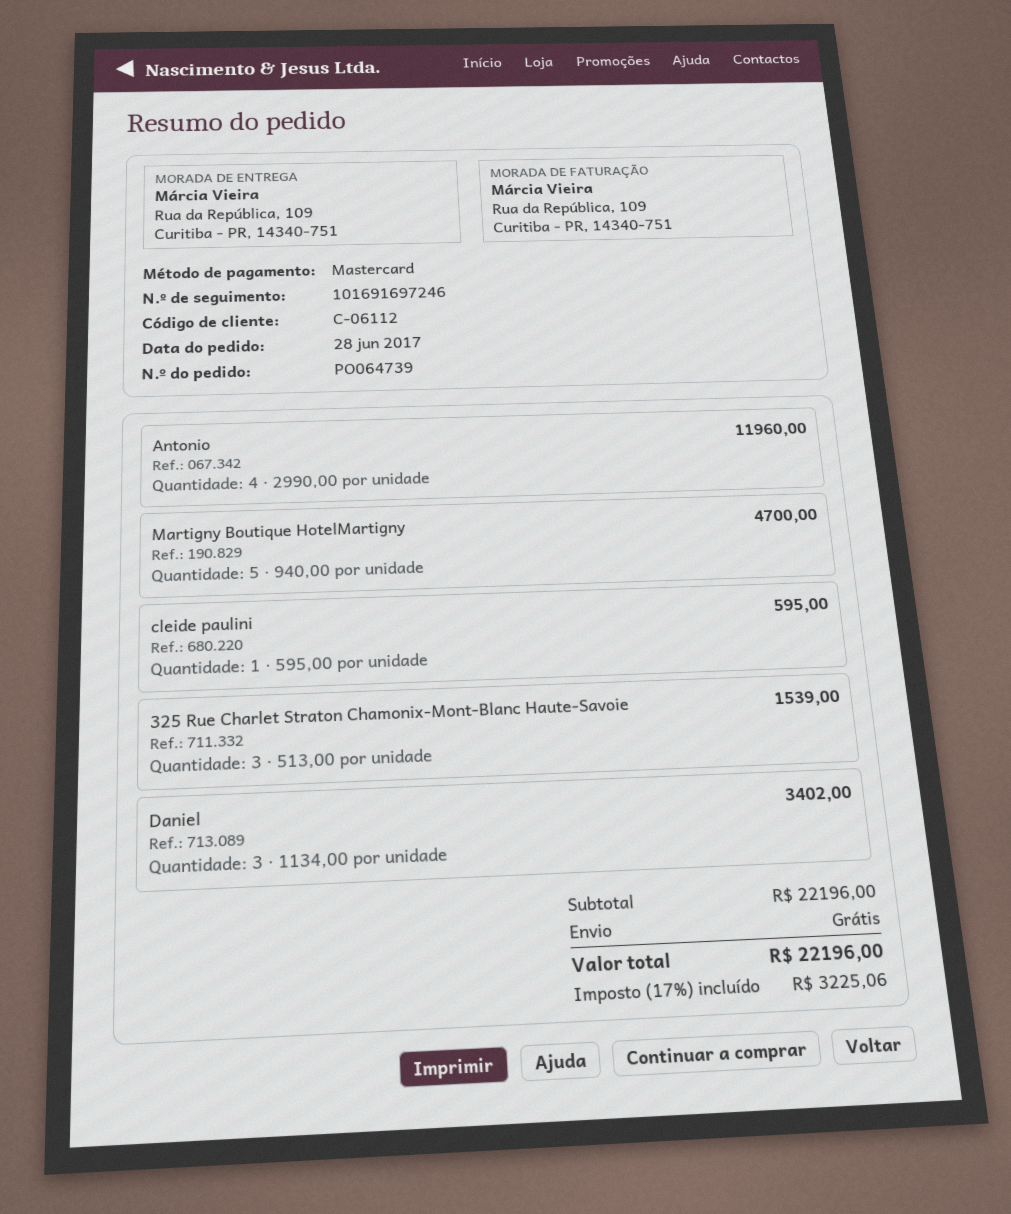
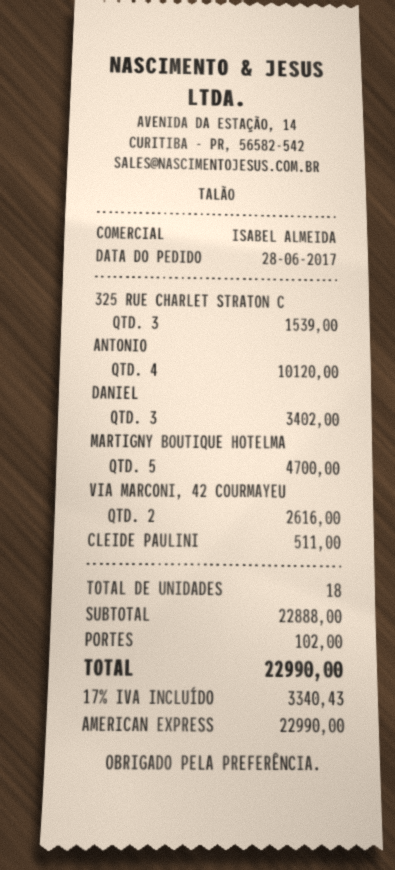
payment method: Mastercard -> American Express
Antonio: 4 for 11960.00 -> 4 for 10120.00
cleide paulini: 1 for 595.00 -> 1 for 511.00
VIA MARCONI, 42 COURMAYEU: none -> 2 for 2616.00
subtotal: 22196.00 -> 22888.00
shipping: 0.00 -> 102.00
tax: 17% = 3225.06 -> 17% = 3340.43
total: 22196.00 -> 22990.00

